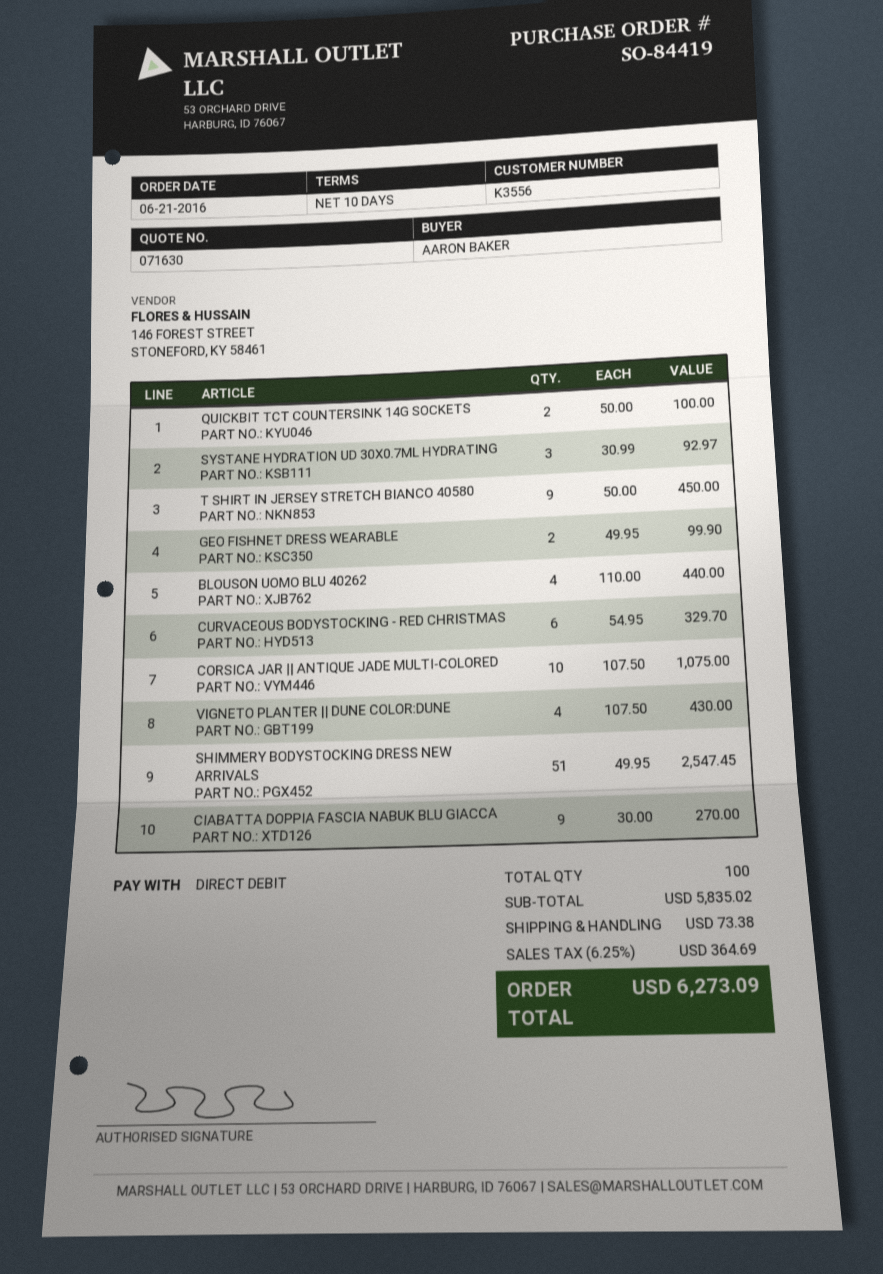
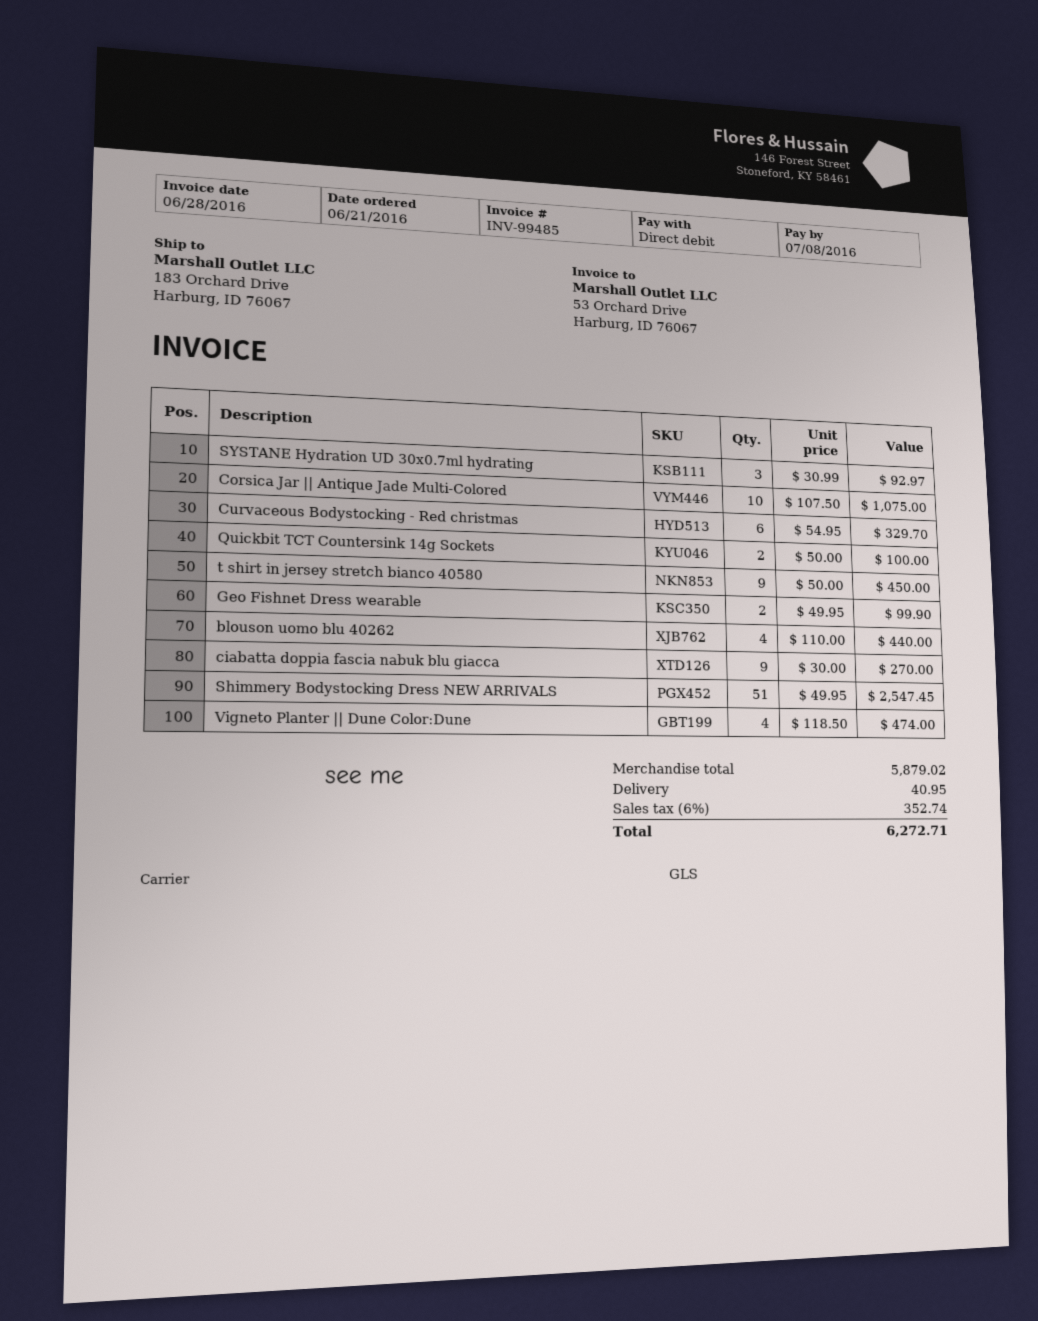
VIGNETO PLANTER || DUNE COLOR:DUNE: 4 x 107.50 = 430.00 -> 4 x 118.50 = 474.00
subtotal: 5835.02 -> 5879.02
shipping: 73.38 -> 40.95
tax: 6.25% = 364.69 -> 6% = 352.74
total: 6273.09 -> 6272.71

